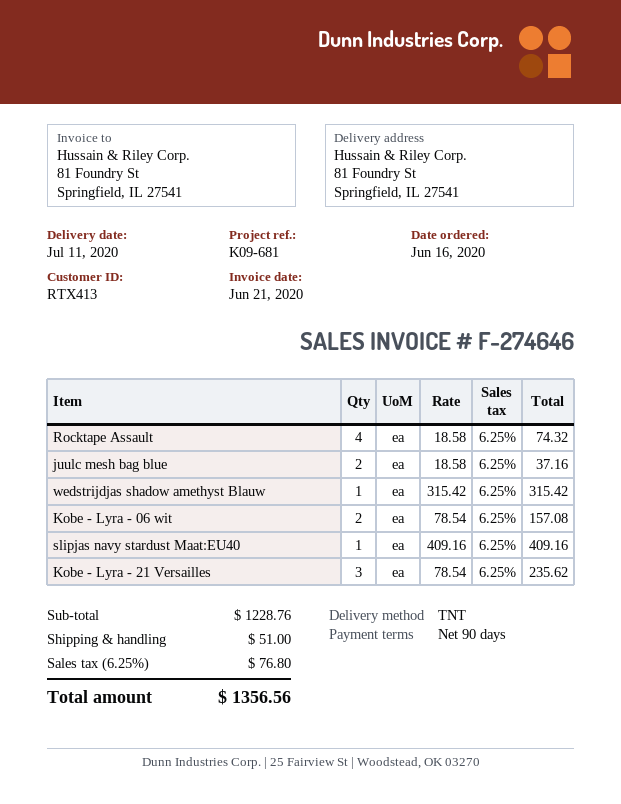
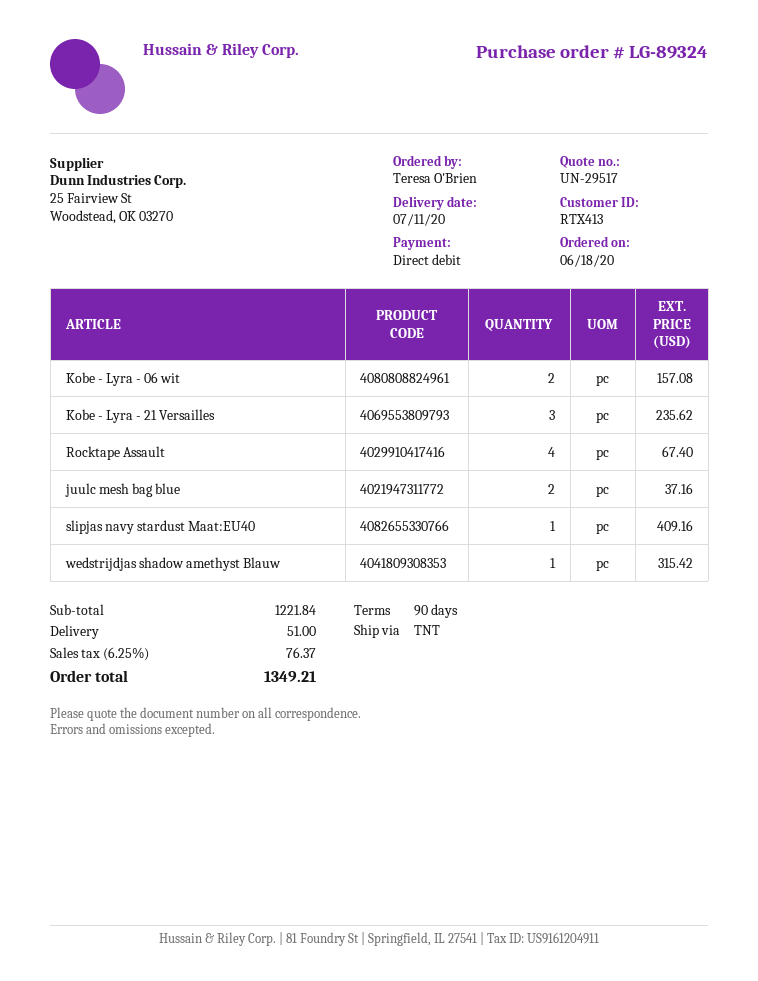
order date: 2020-06-16 -> 2020-06-18
Rocktape Assault: 4 for 74.32 -> 4 for 67.40
subtotal: 1228.76 -> 1221.84
tax: 6.25% = 76.80 -> 6.25% = 76.37
total: 1356.56 -> 1349.21

